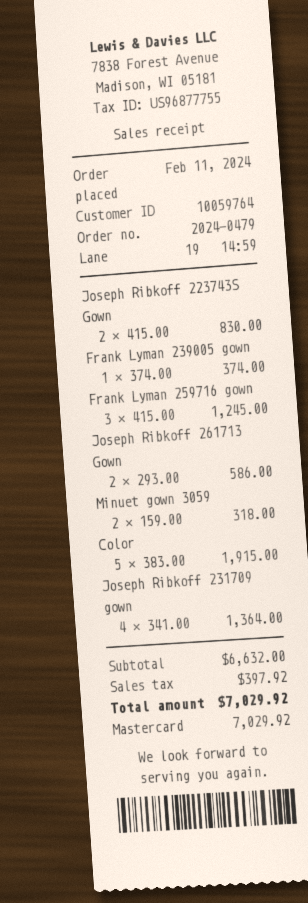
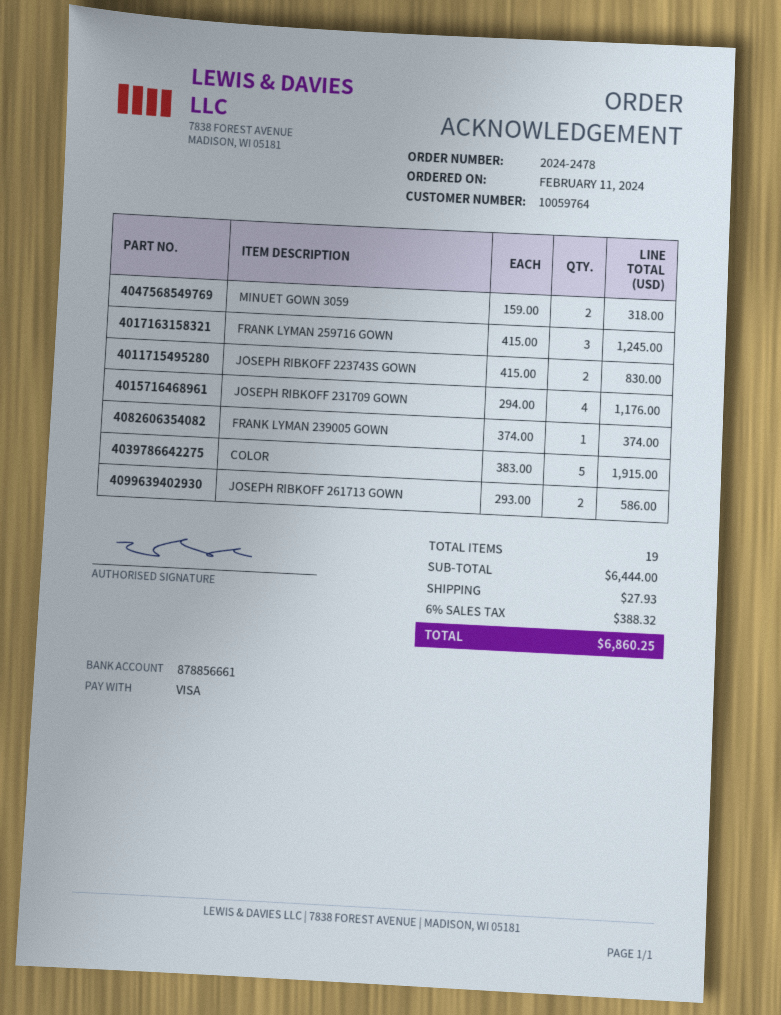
order number: 2024-0479 -> 2024-2478
payment method: Mastercard -> Visa
Joseph Ribkoff 231709 gown: 4 x 341.00 = 1364.00 -> 4 x 294.00 = 1176.00
subtotal: 6632.00 -> 6444.00
shipping: none -> 27.93
tax: 397.92 -> 388.32
total: 7029.92 -> 6860.25

